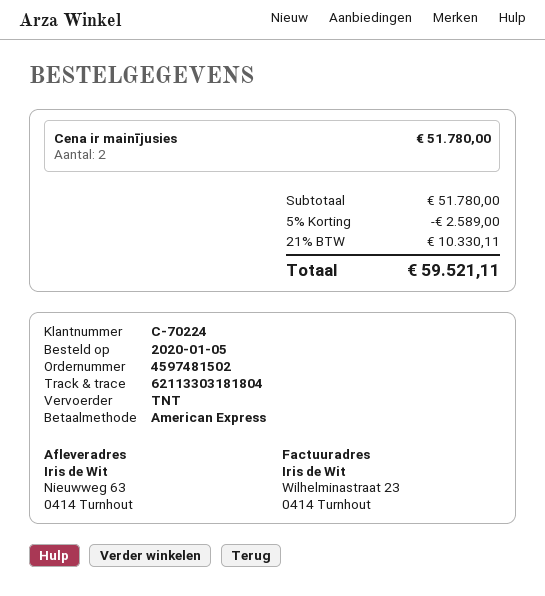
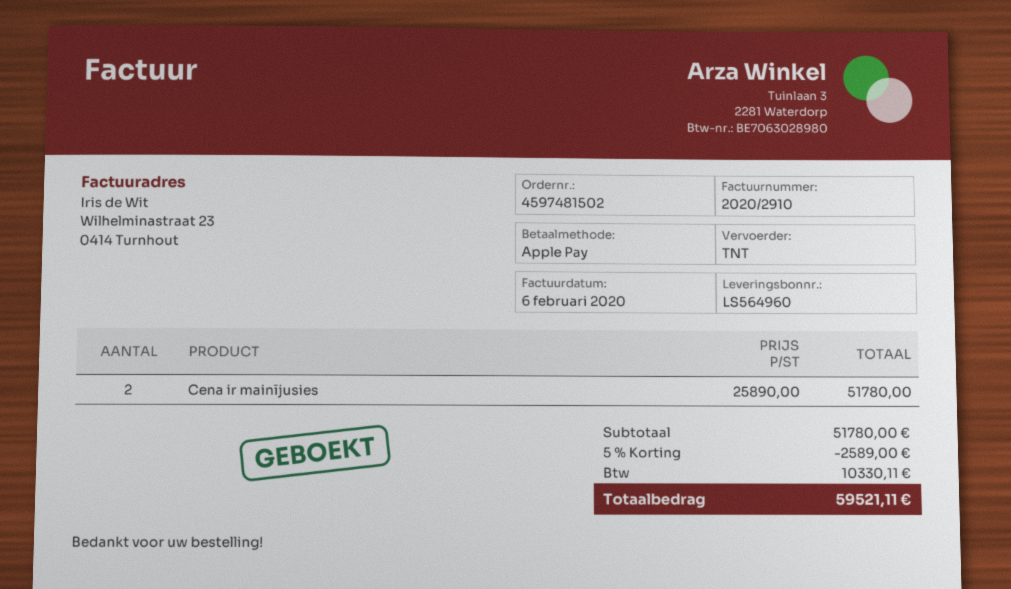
payment method: American Express -> Apple Pay

